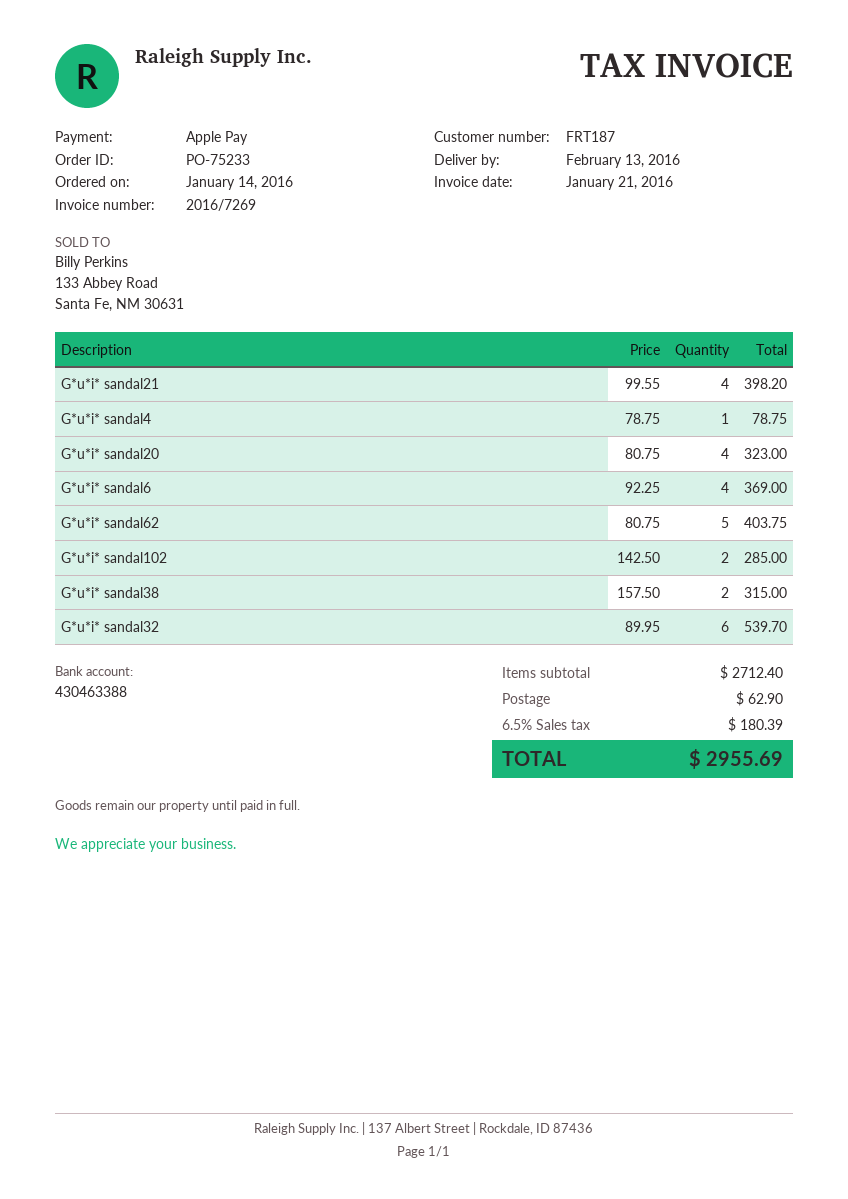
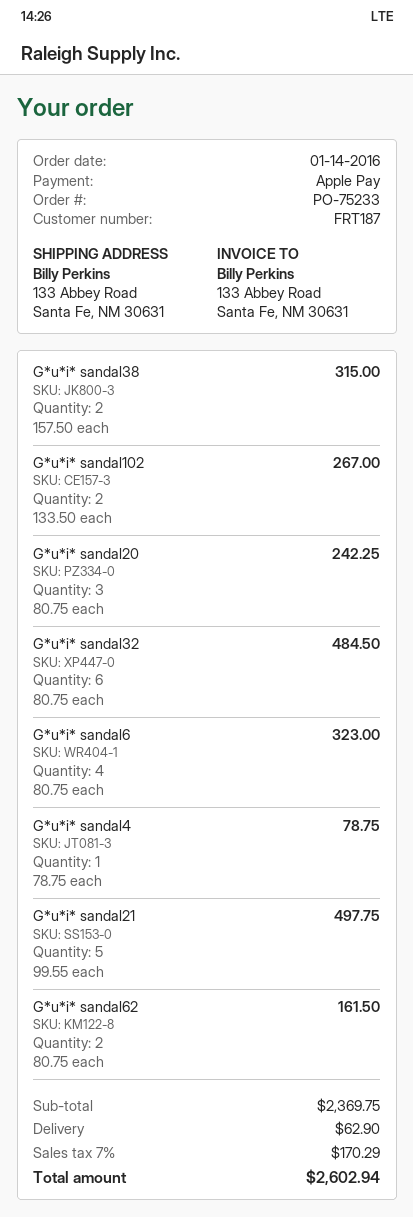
G*u*i* sandal21: 4 x 99.55 = 398.20 -> 5 x 99.55 = 497.75
G*u*i* sandal20: 4 x 80.75 = 323.00 -> 3 x 80.75 = 242.25
G*u*i* sandal6: 4 x 92.25 = 369.00 -> 4 x 80.75 = 323.00
G*u*i* sandal62: 5 x 80.75 = 403.75 -> 2 x 80.75 = 161.50
G*u*i* sandal102: 2 x 142.50 = 285.00 -> 2 x 133.50 = 267.00
G*u*i* sandal32: 6 x 89.95 = 539.70 -> 6 x 80.75 = 484.50
subtotal: 2712.40 -> 2369.75
tax: 6.5% = 180.39 -> 7% = 170.29
total: 2955.69 -> 2602.94

